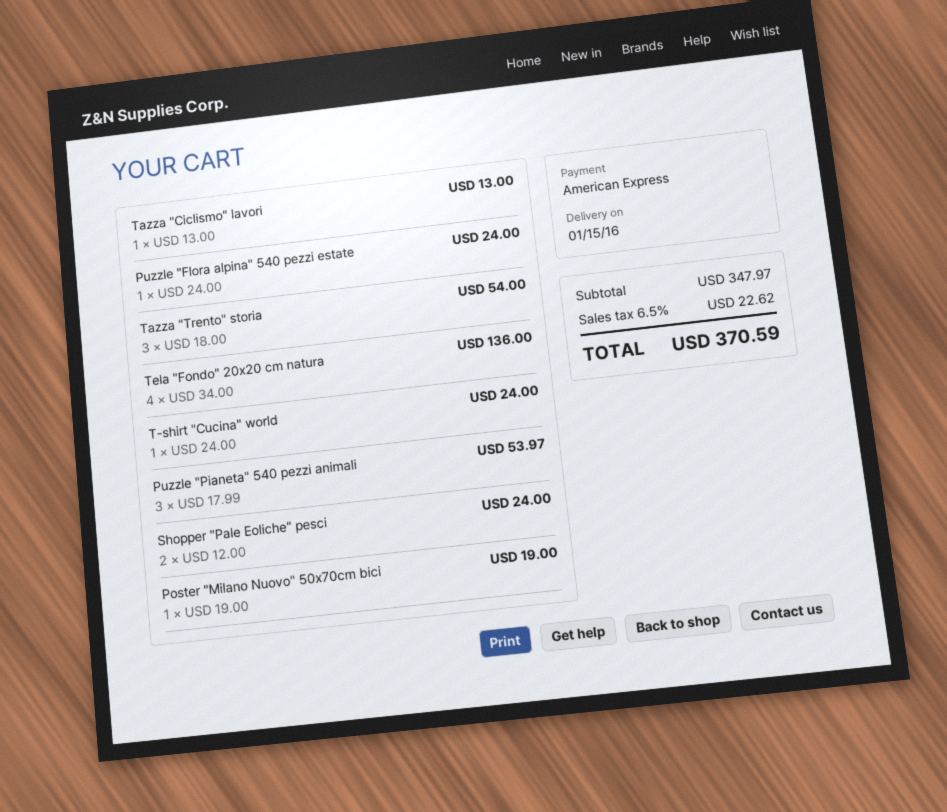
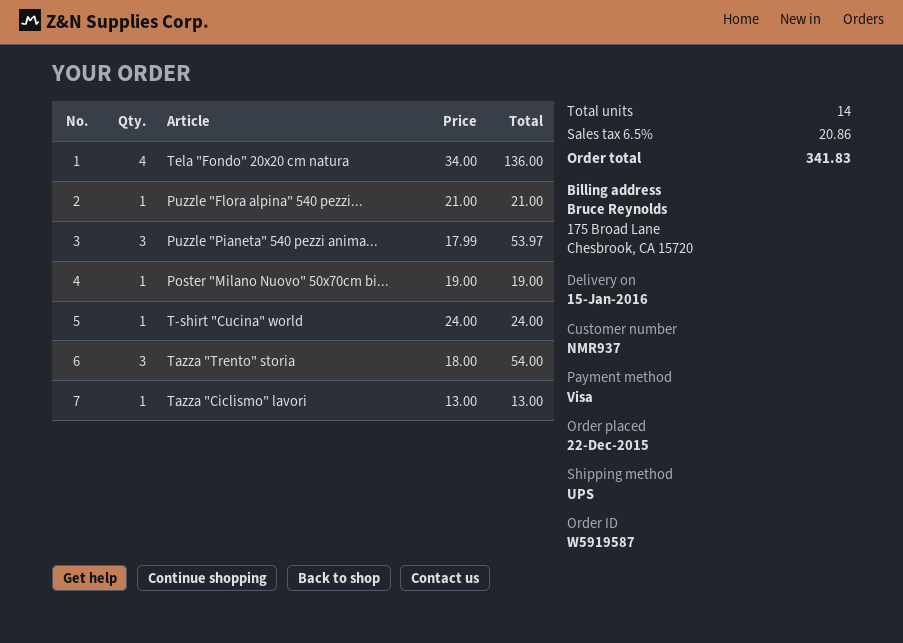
payment method: American Express -> Visa
Puzzle "Flora alpina" 540 pezzi estate: 1 x 24.00 = 24.00 -> 1 x 21.00 = 21.00
Shopper "Pale Eoliche" pesci: 2 x 12.00 = 24.00 -> none
tax: 6.5% = 22.62 -> 6.5% = 20.86
total: 370.59 -> 341.83

